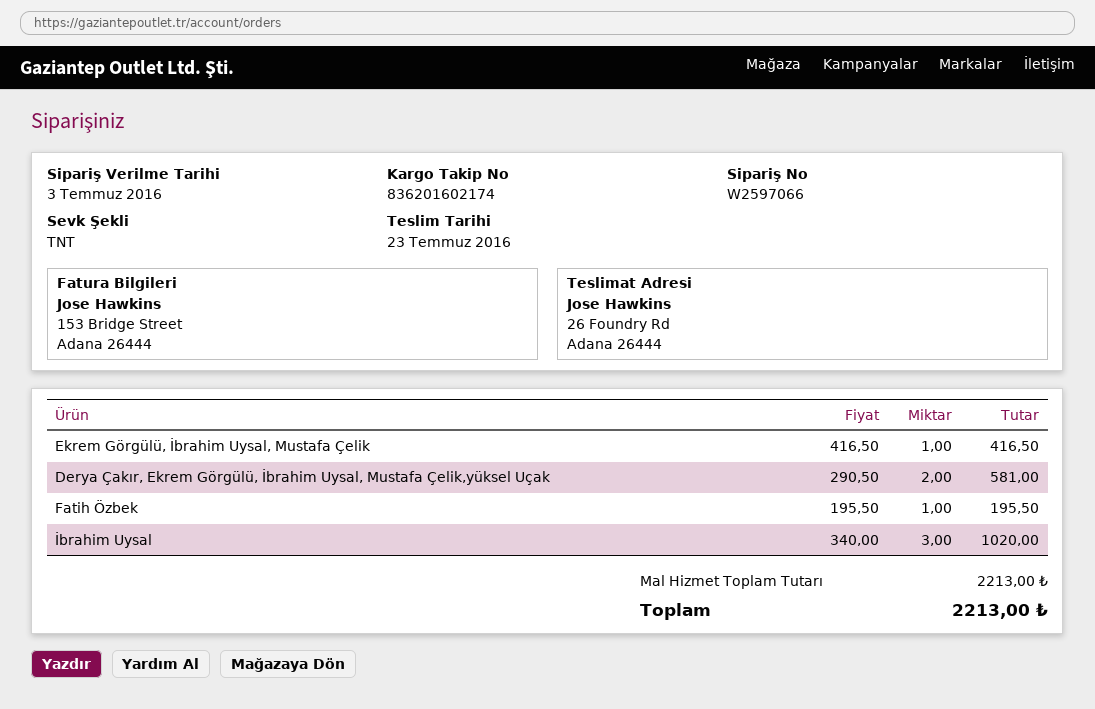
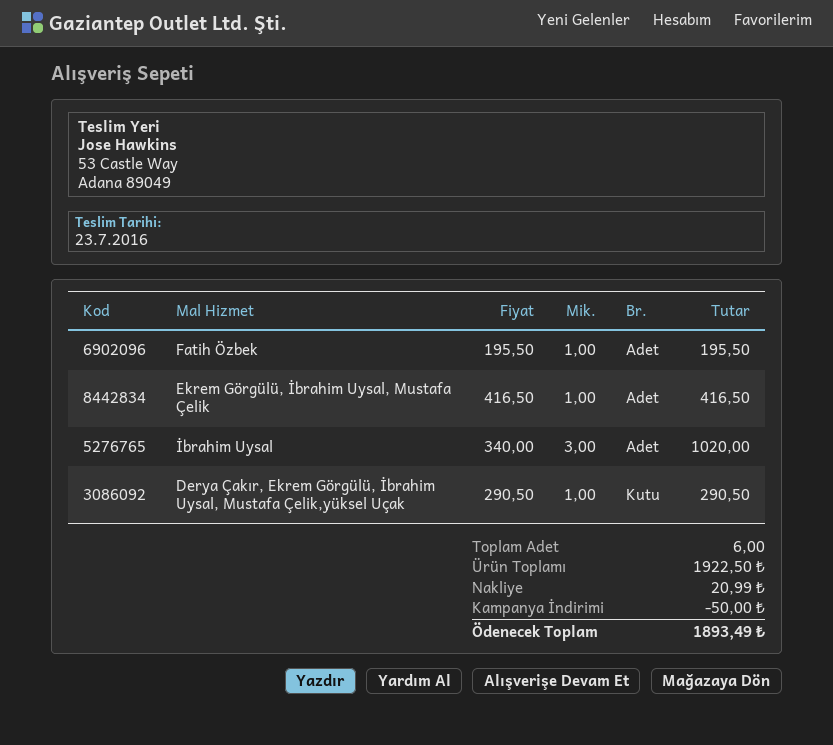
ship to: 26 Foundry Rd, Adana 26444 -> 53 Castle Way, Adana 89049
Derya Çakır, Ekrem Görgülü, İbrahim Uysal, Mustafa Çelik,yüksel Uçak: 2 x 290.50 = 581.00 -> 1 x 290.50 = 290.50
subtotal: 2213.00 -> 1922.50
discount: none -> 50.00
shipping: none -> 20.99
total: 2213.00 -> 1893.49

